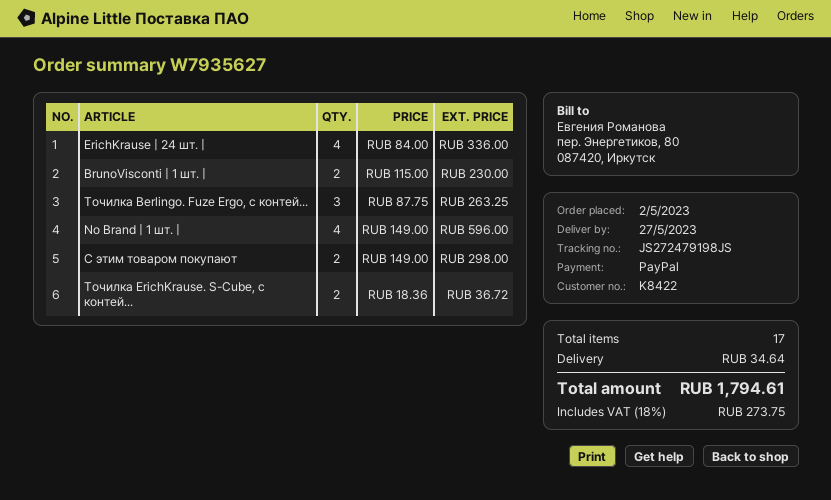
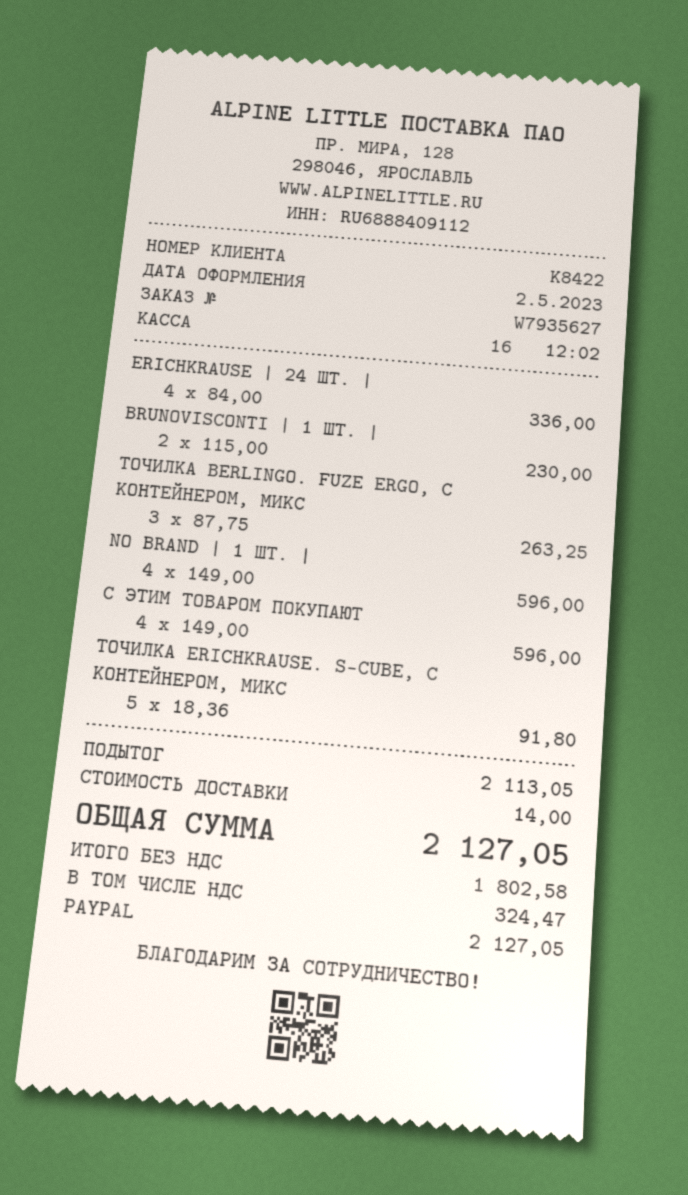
С этим товаром покупают: 2 x 149.00 = 298.00 -> 4 x 149.00 = 596.00
Точилка ErichKrause. S-Cube, с контей...: 2 x 18.36 = 36.72 -> 5 x 18.36 = 91.80
shipping: 34.64 -> 14.00
tax: 273.75 -> 324.47
total: 1794.61 -> 2127.05

